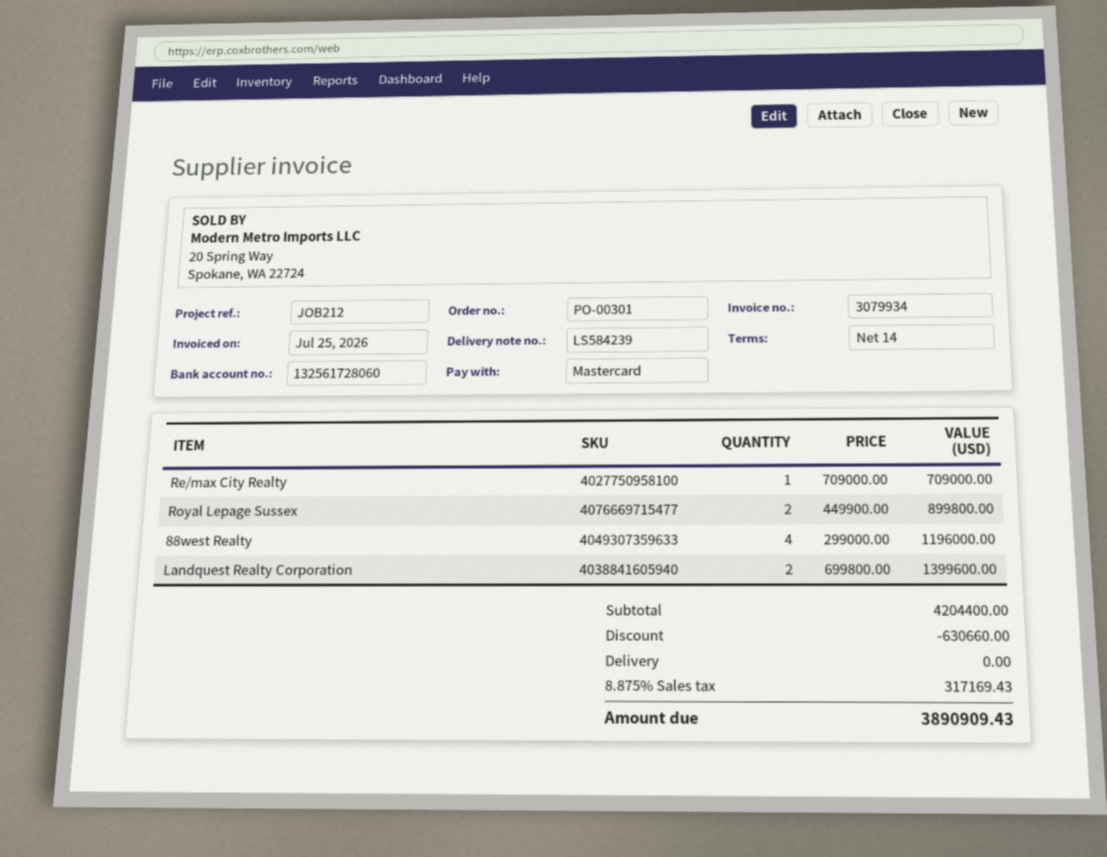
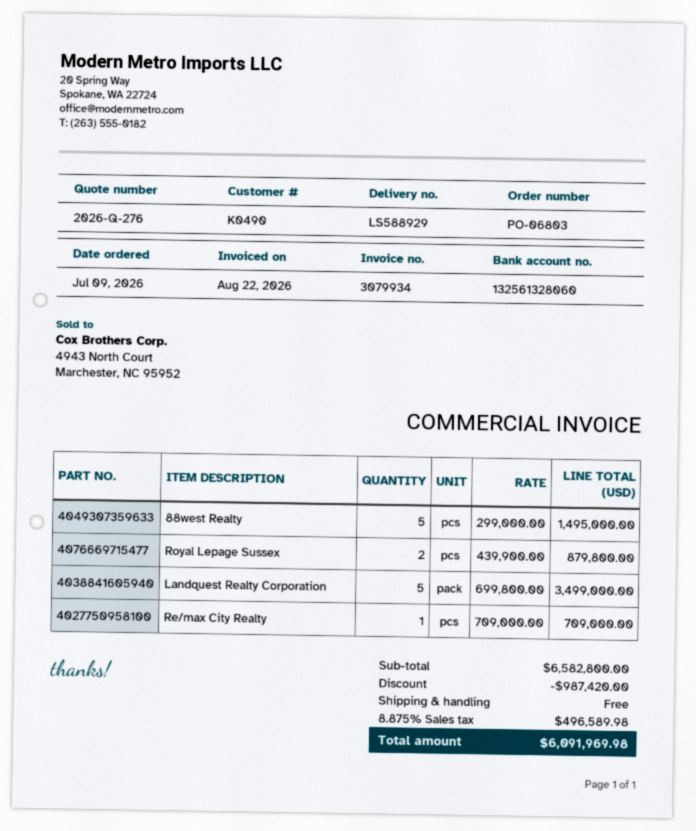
order number: PO-00301 -> PO-06803
delivery note number: LS584239 -> LS588929
invoice date: 2026-07-25 -> 2026-08-22
bank account: 132561728060 -> 132561328060
Royal Lepage Sussex: 2 x 449900.00 = 899800.00 -> 2 x 439900.00 = 879800.00
88west Realty: 4 x 299000.00 = 1196000.00 -> 5 x 299000.00 = 1495000.00
Landquest Realty Corporation: 2 x 699800.00 = 1399600.00 -> 5 x 699800.00 = 3499000.00
subtotal: 4204400.00 -> 6582800.00
discount: 630660.00 -> 987420.00
tax: 8.875% = 317169.43 -> 8.875% = 496589.98
total: 3890909.43 -> 6091969.98

